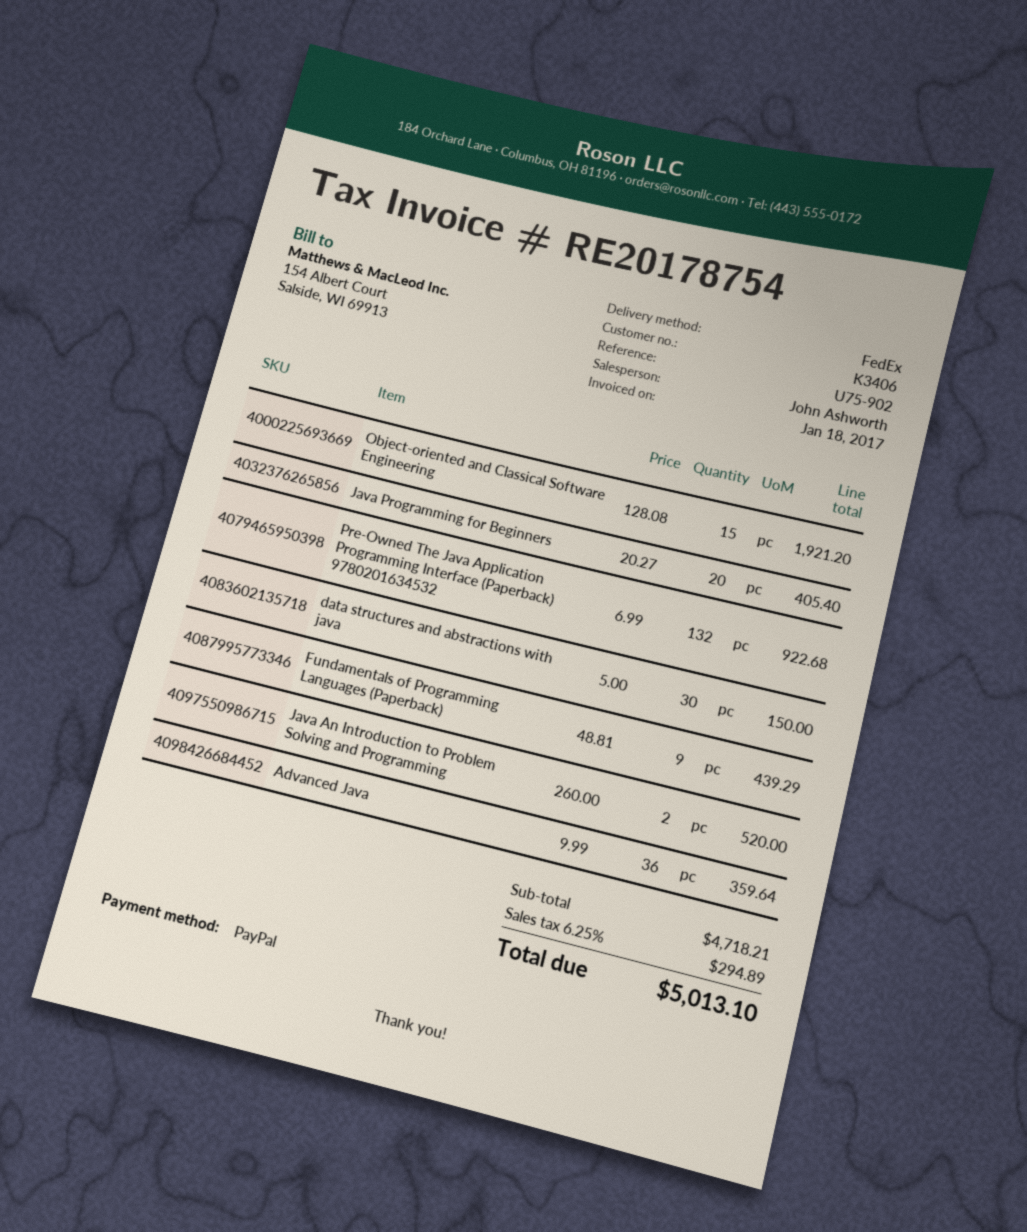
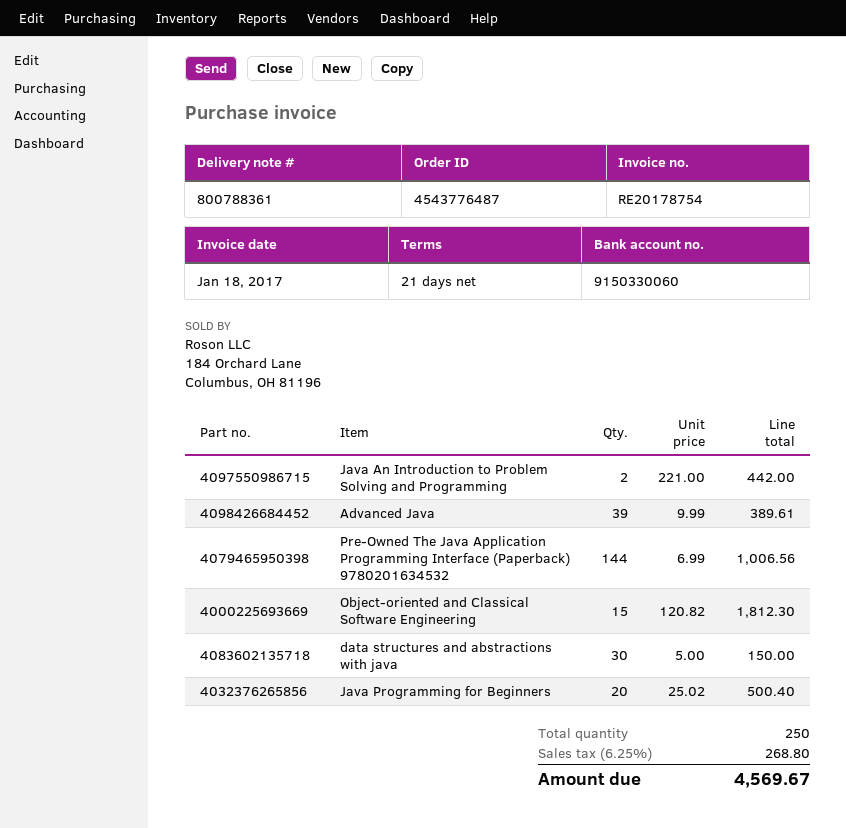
Object-oriented and Classical Software Engineering: 15 x 128.08 = 1921.20 -> 15 x 120.82 = 1812.30
Java Programming for Beginners: 20 x 20.27 = 405.40 -> 20 x 25.02 = 500.40
Pre-Owned The Java Application Programming Interface (Paperback) 9780201634532: 132 x 6.99 = 922.68 -> 144 x 6.99 = 1006.56
Fundamentals of Programming Languages (Paperback): 9 x 48.81 = 439.29 -> none
Java An Introduction to Problem Solving and Programming: 2 x 260.00 = 520.00 -> 2 x 221.00 = 442.00
Advanced Java: 36 x 9.99 = 359.64 -> 39 x 9.99 = 389.61
tax: 6.25% = 294.89 -> 6.25% = 268.80
total: 5013.10 -> 4569.67

